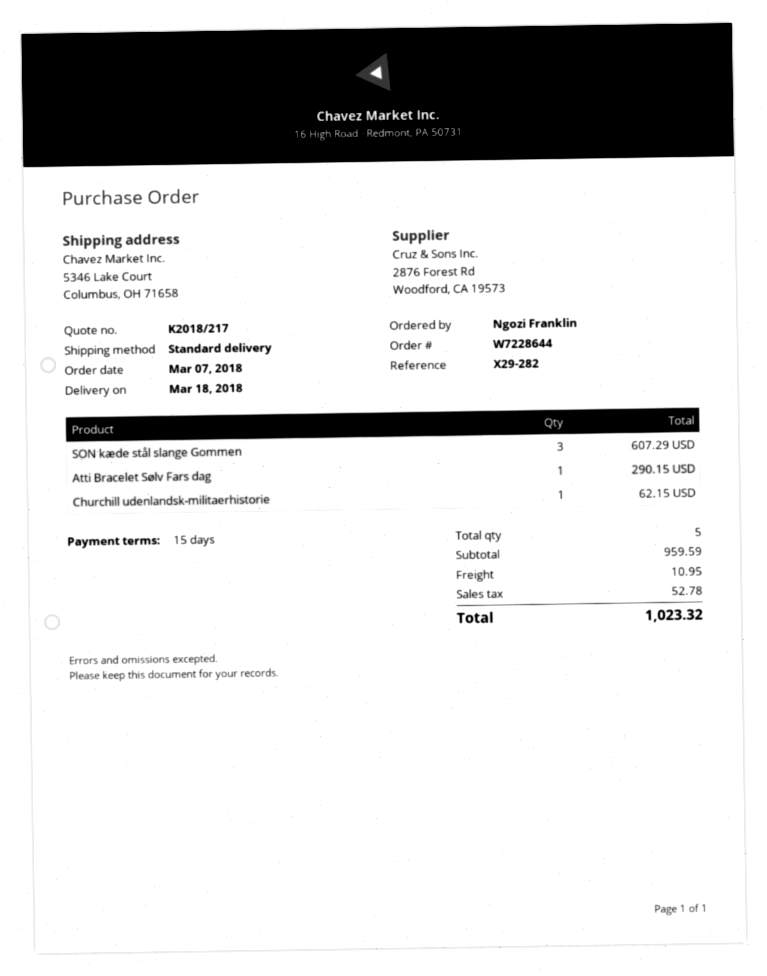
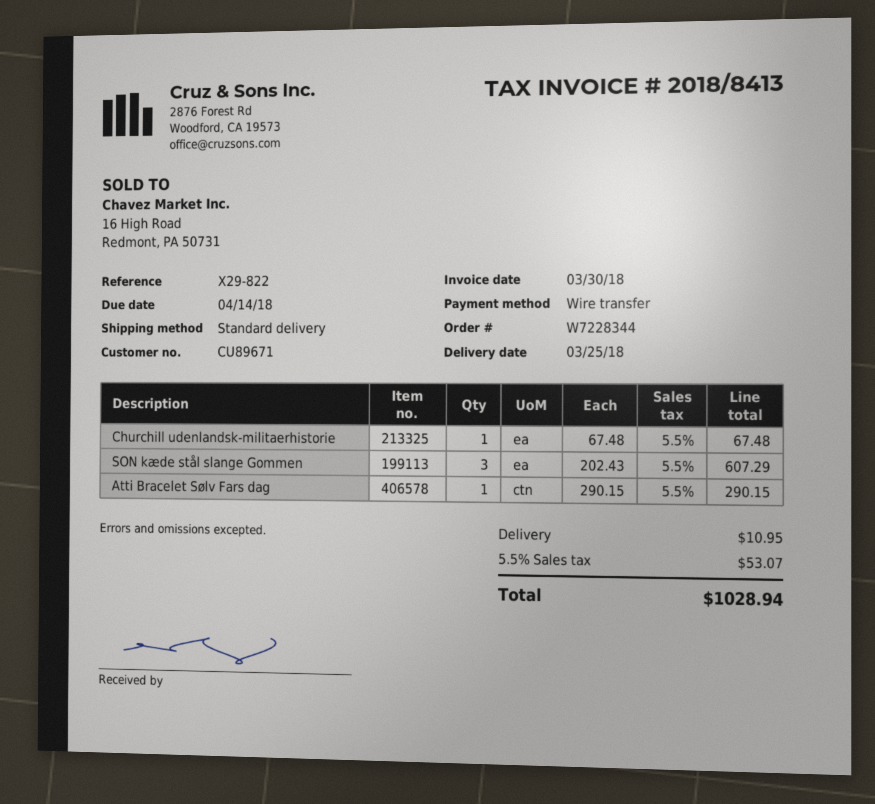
order number: W7228644 -> W7228344
delivery date: 2018-03-18 -> 2018-03-25
reference: X29-282 -> X29-822
Churchill udenlandsk-militaerhistorie: 1 for 62.15 -> 1 for 67.48
tax: 52.78 -> 53.07
total: 1023.32 -> 1028.94

